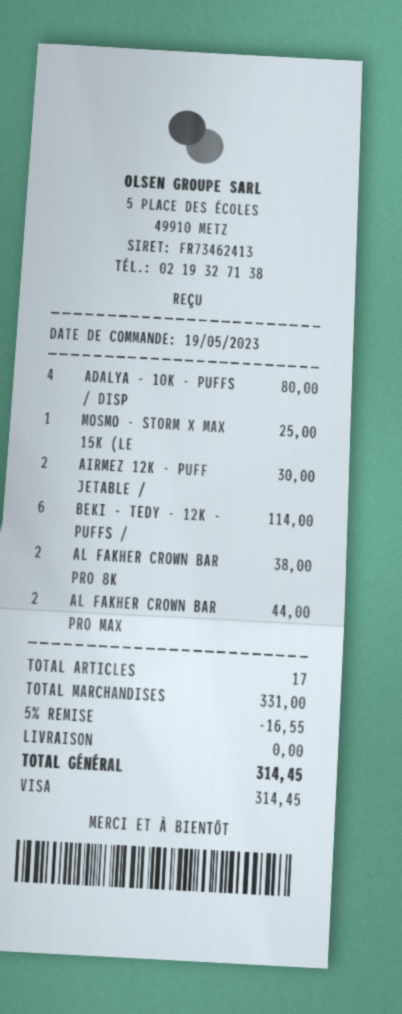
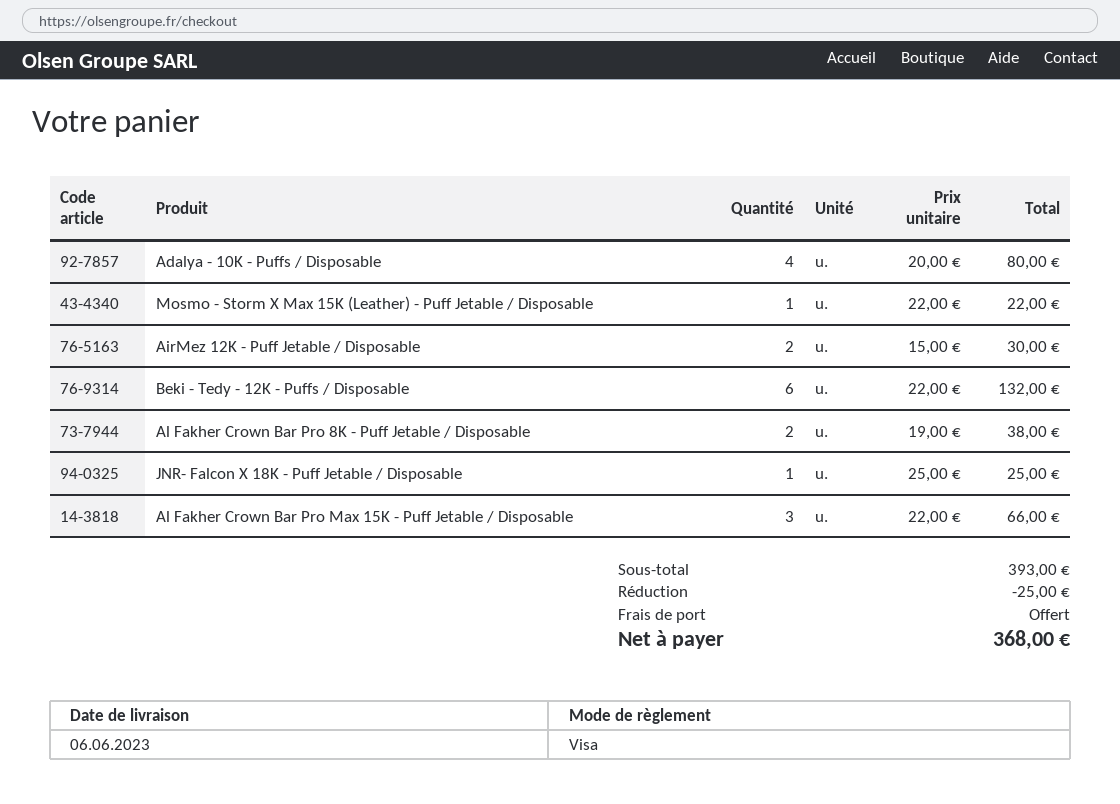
MOSMO - STORM X MAX 15K (LE: 1 for 25.00 -> 1 for 22.00
BEKI - TEDY - 12K - PUFFS /: 6 for 114.00 -> 6 for 132.00
AL FAKHER CROWN BAR PRO MAX: 2 for 44.00 -> 3 for 66.00
JNR- Falcon X 18K - Puff Jetable / Disposable: none -> 1 for 25.00
subtotal: 331.00 -> 393.00
discount: 16.55 -> 25.00
total: 314.45 -> 368.00

